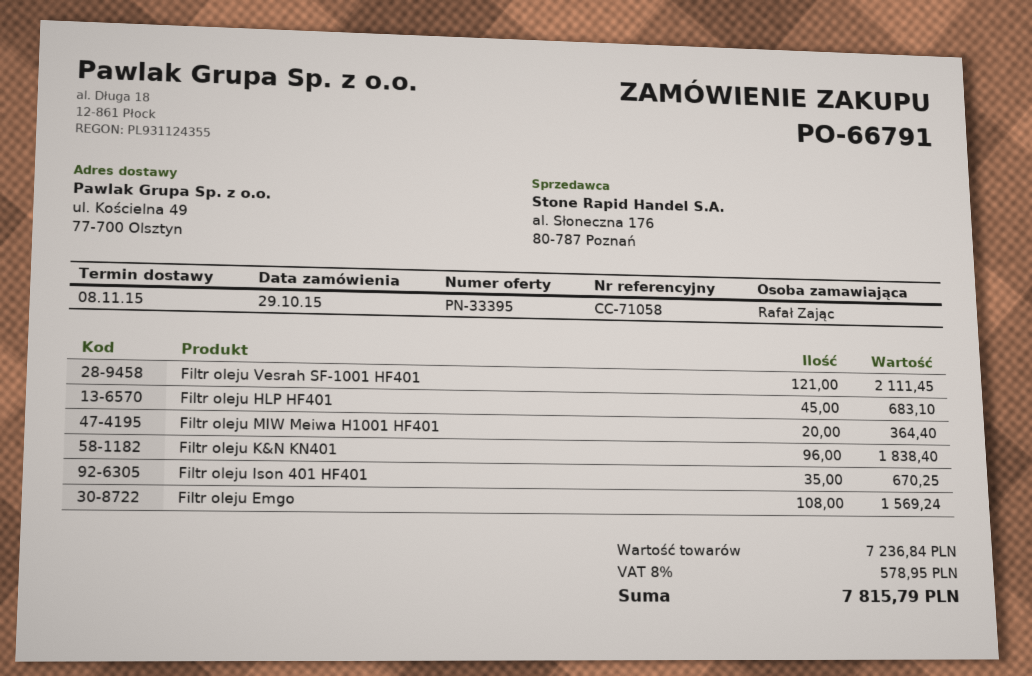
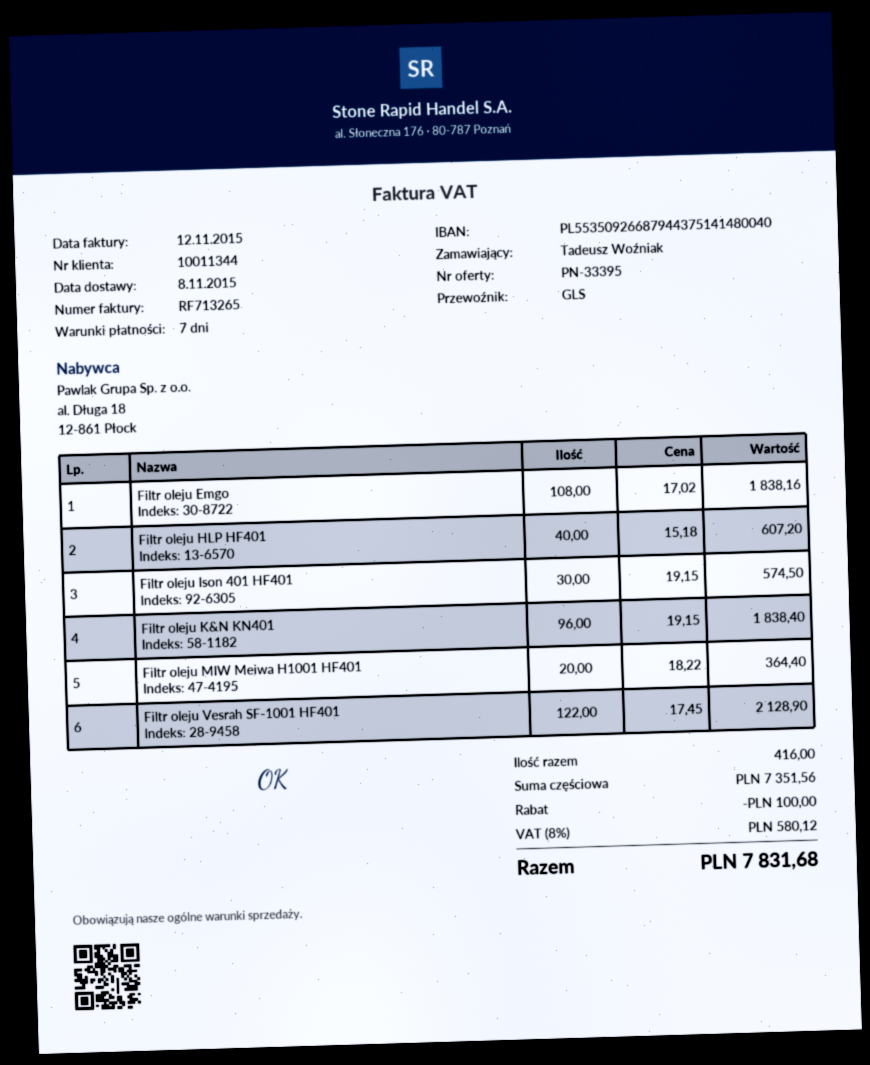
ordered by: Rafał Zając -> Tadeusz Woźniak
Filtr oleju Vesrah SF-1001 HF401: 121 for 2111.45 -> 122 for 2128.90
Filtr oleju HLP HF401: 45 for 683.10 -> 40 for 607.20
Filtr oleju Ison 401 HF401: 35 for 670.25 -> 30 for 574.50
Filtr oleju Emgo: 108 for 1569.24 -> 108 for 1838.16
subtotal: 7236.84 -> 7351.56
discount: none -> 100.00
tax: 8% = 578.95 -> 8% = 580.12
total: 7815.79 -> 7831.68

